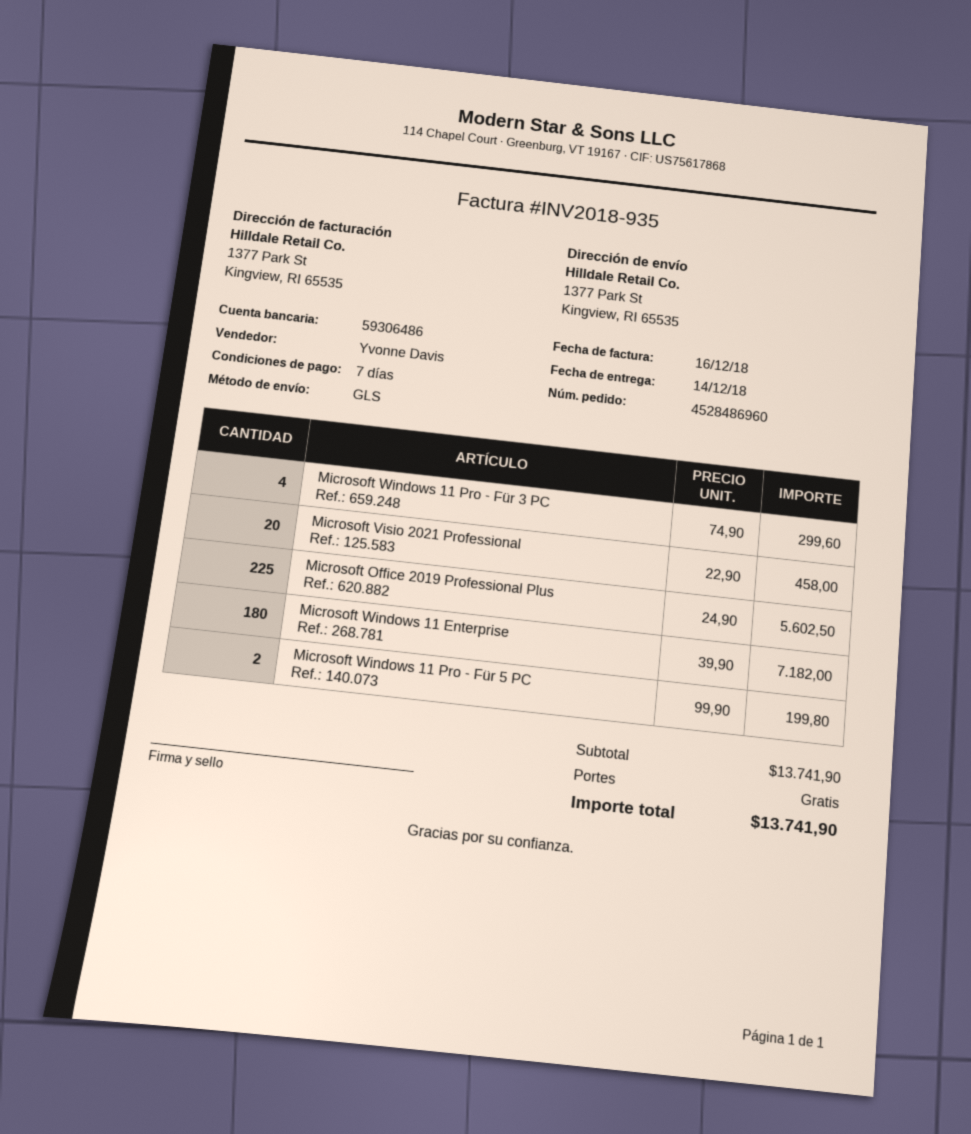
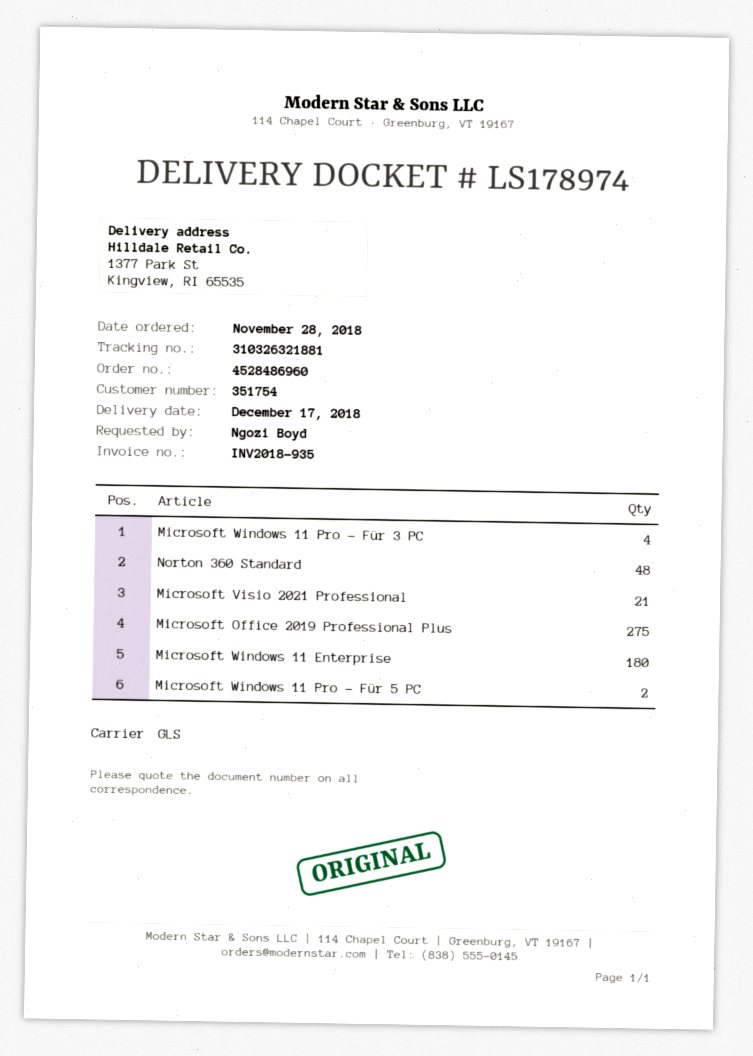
delivery date: 2018-12-14 -> 2018-12-17
Microsoft Visio 2021 Professional: 20 -> 21
Microsoft Office 2019 Professional Plus: 225 -> 275
Norton 360 Standard: none -> 48

